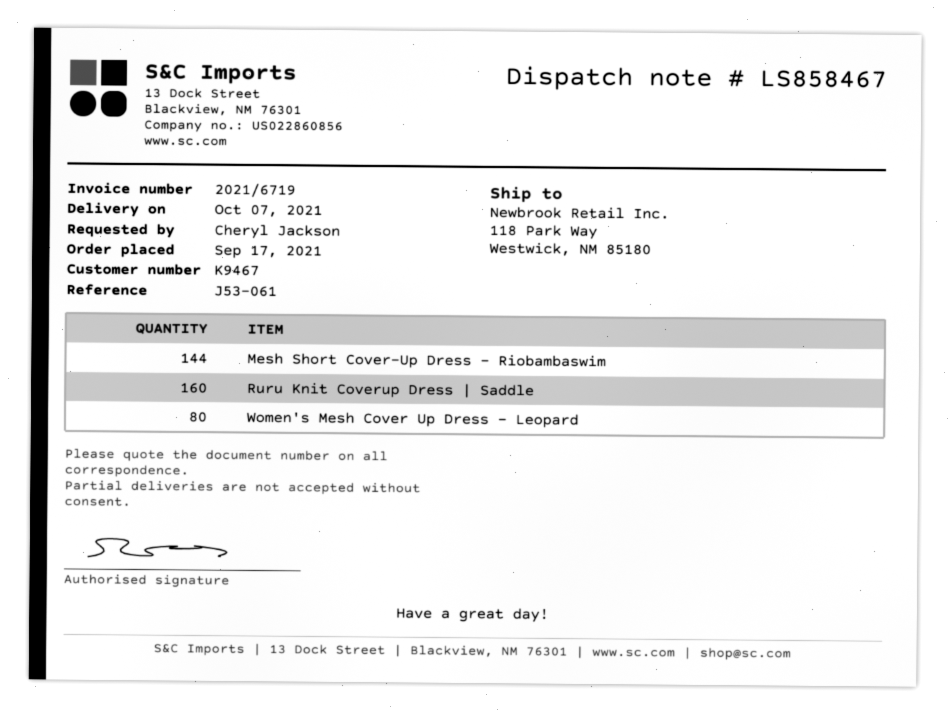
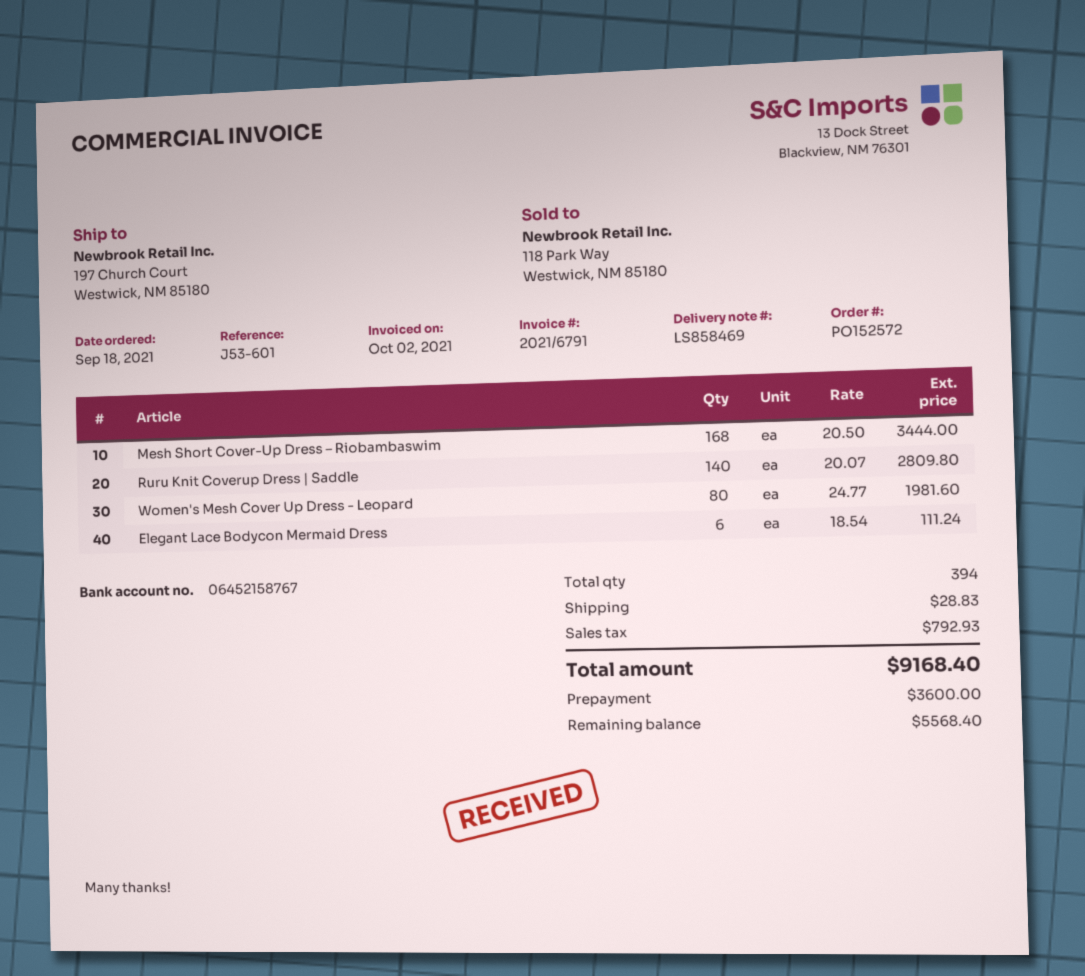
order date: 2021-09-17 -> 2021-09-18
delivery note number: LS858467 -> LS858469
invoice number: 2021/6719 -> 2021/6791
reference: J53-061 -> J53-601
ship to: 118 Park Way, Westwick, NM 85180 -> 197 Church Court, Westwick, NM 85180
Mesh Short Cover-Up Dress – Riobambaswim: 144 -> 168
Ruru Knit Coverup Dress | Saddle: 160 -> 140
Elegant Lace Bodycon Mermaid Dress: none -> 6

